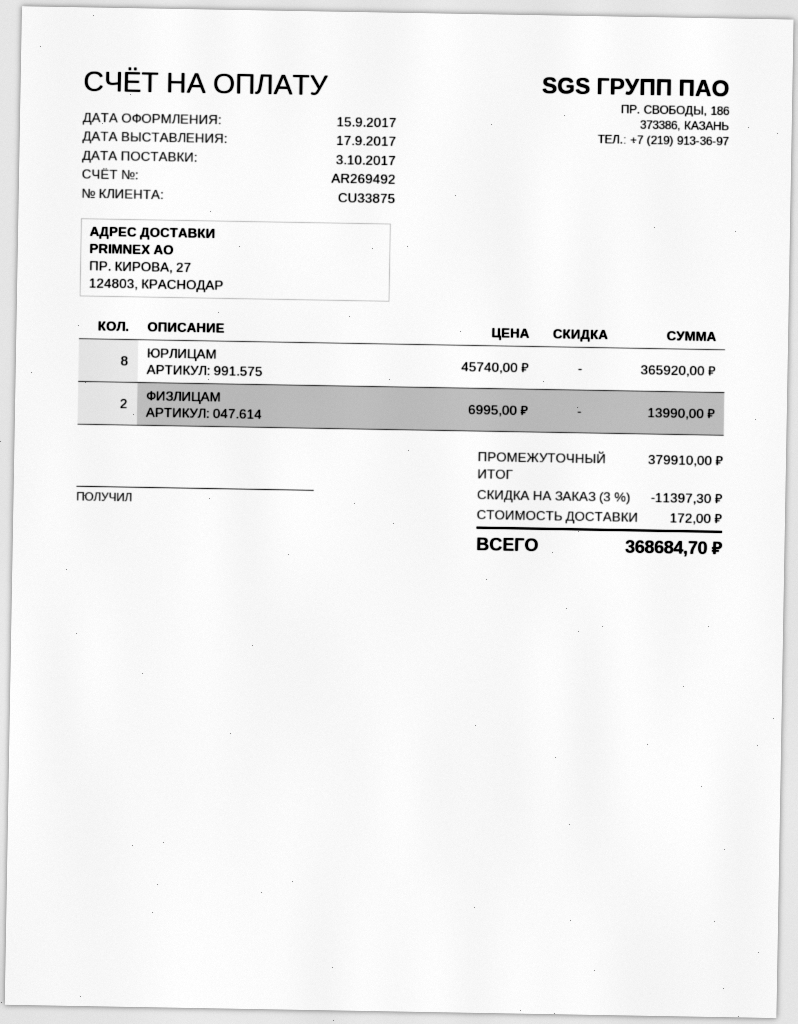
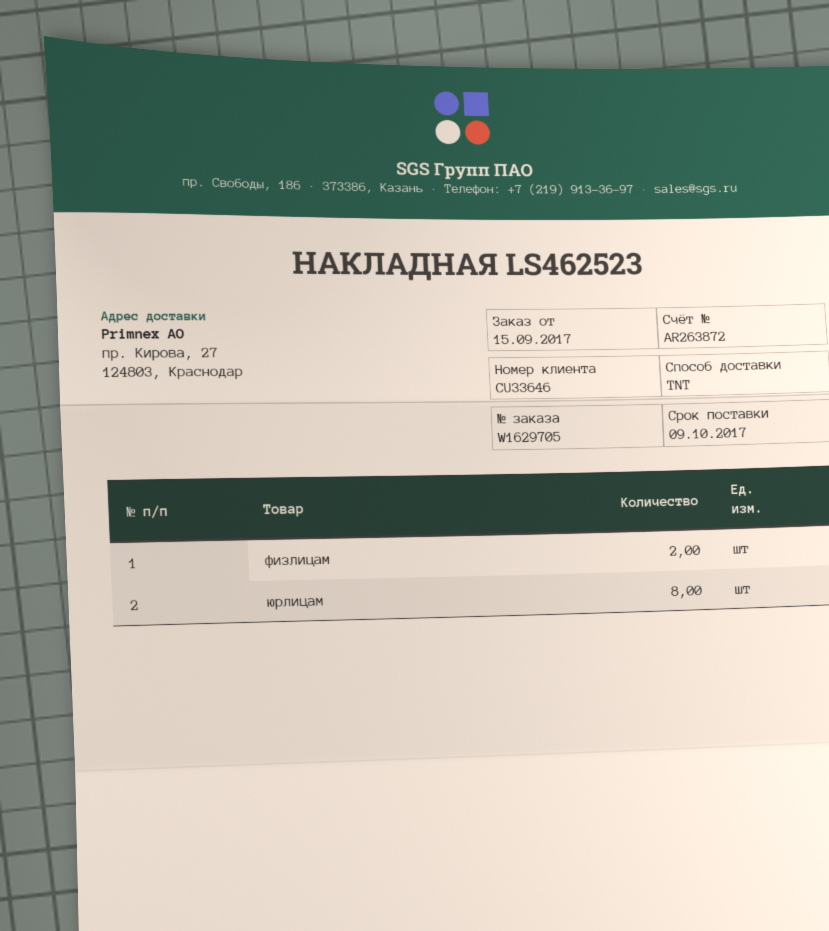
delivery date: 2017-10-03 -> 2017-10-09
invoice number: AR269492 -> AR263872
customer number: CU33875 -> CU33646

